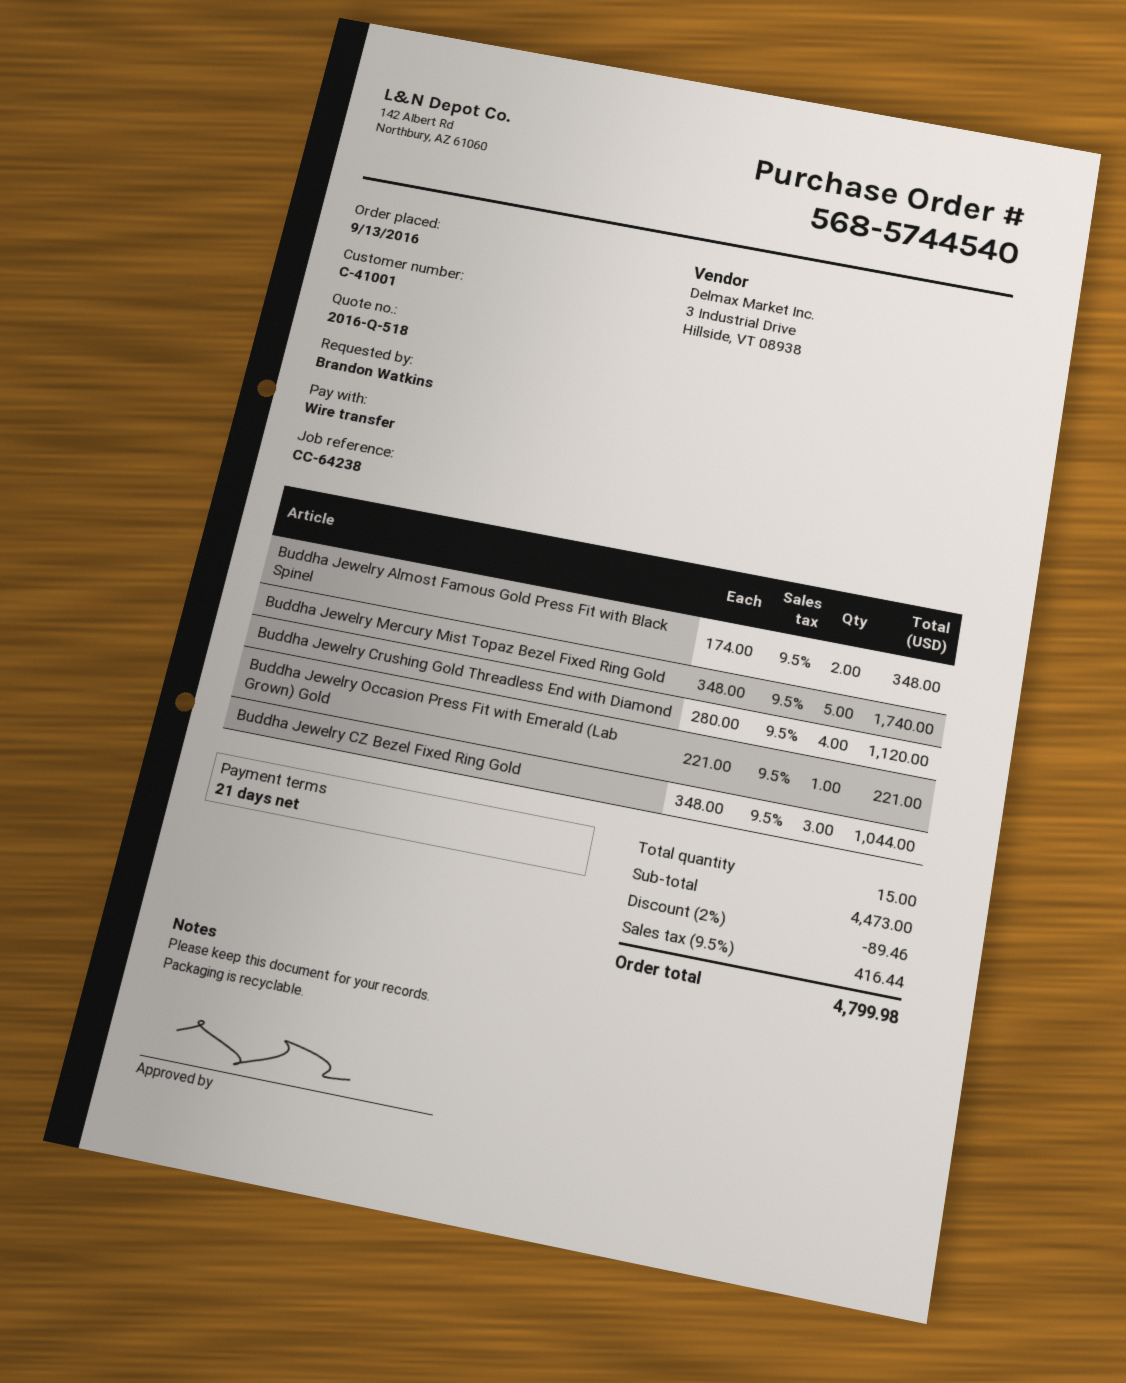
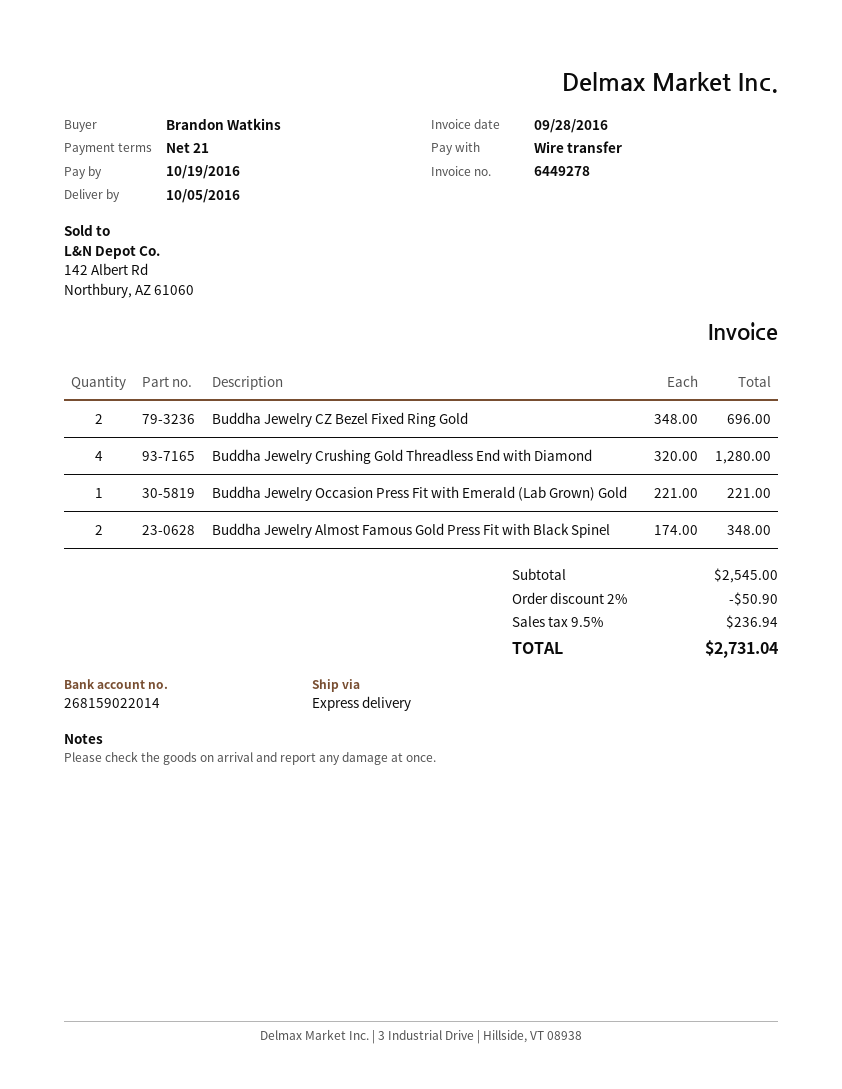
Buddha Jewelry Mercury Mist Topaz Bezel Fixed Ring Gold: 5 x 348.00 = 1740.00 -> none
Buddha Jewelry Crushing Gold Threadless End with Diamond: 4 x 280.00 = 1120.00 -> 4 x 320.00 = 1280.00
Buddha Jewelry CZ Bezel Fixed Ring Gold: 3 x 348.00 = 1044.00 -> 2 x 348.00 = 696.00
subtotal: 4473.00 -> 2545.00
discount: 2% = 89.46 -> 2% = 50.90
tax: 9.5% = 416.44 -> 9.5% = 236.94
total: 4799.98 -> 2731.04

